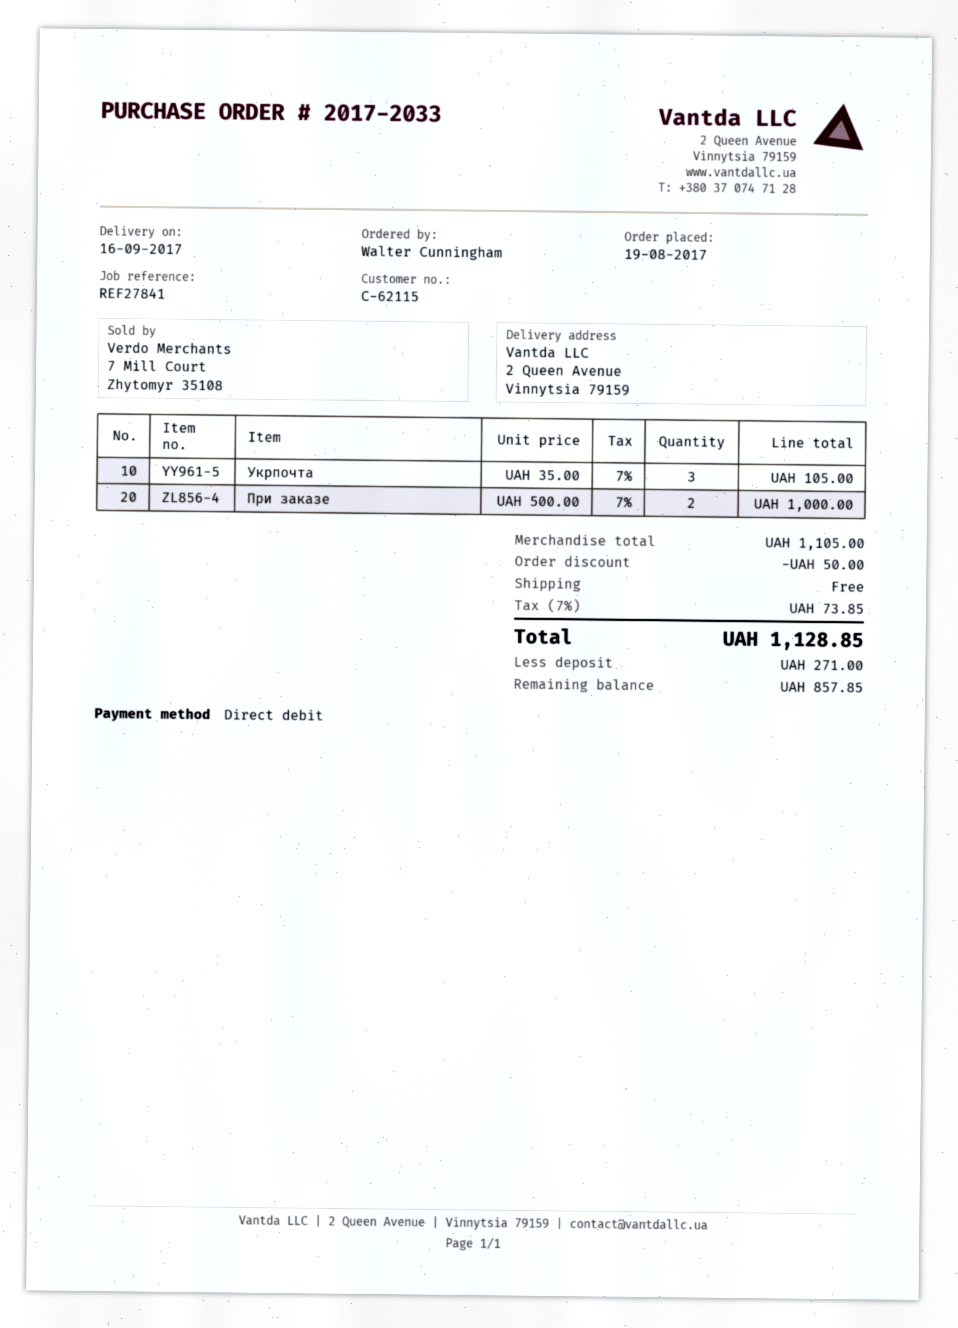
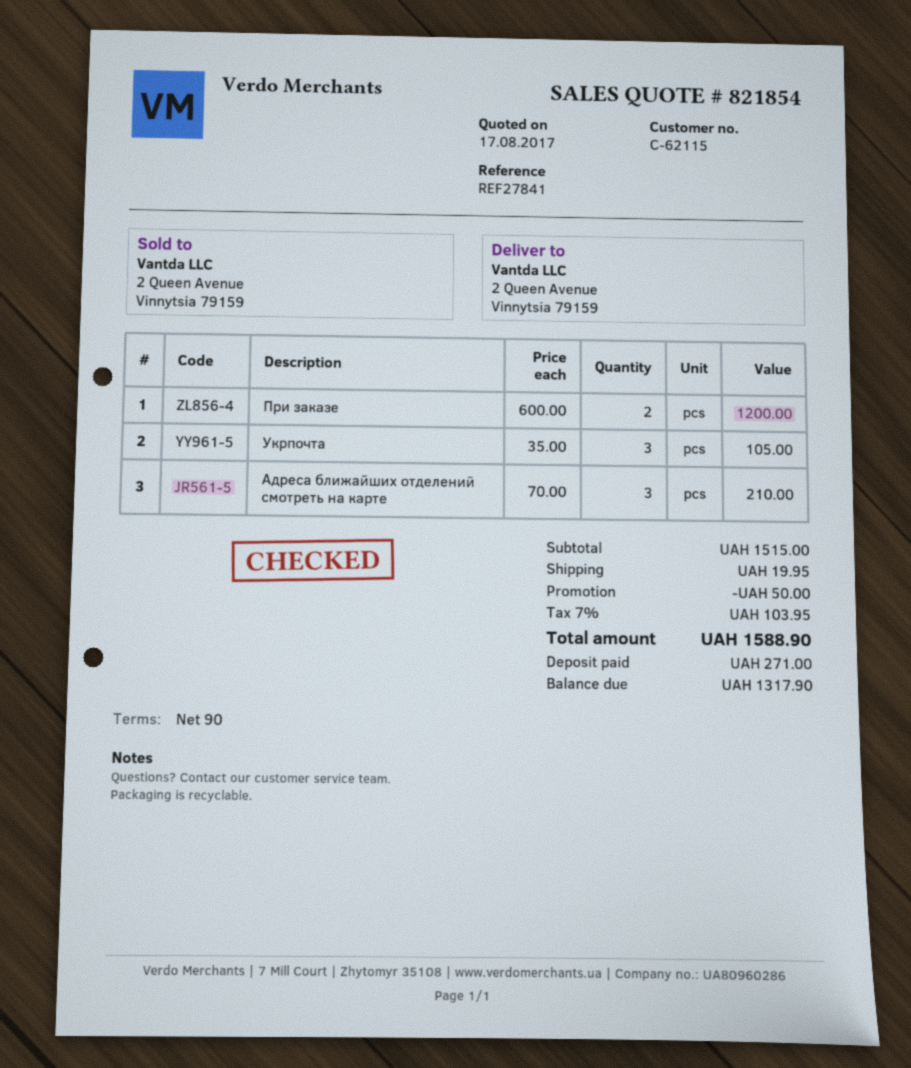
При заказе: 2 x 500.00 = 1000.00 -> 2 x 600.00 = 1200.00
Адреса ближайших отделений смотреть на карте: none -> 3 x 70.00 = 210.00
subtotal: 1105.00 -> 1515.00
shipping: 0.00 -> 19.95
tax: 7% = 73.85 -> 7% = 103.95
total: 1128.85 -> 1588.90
balance: 857.85 -> 1317.90

